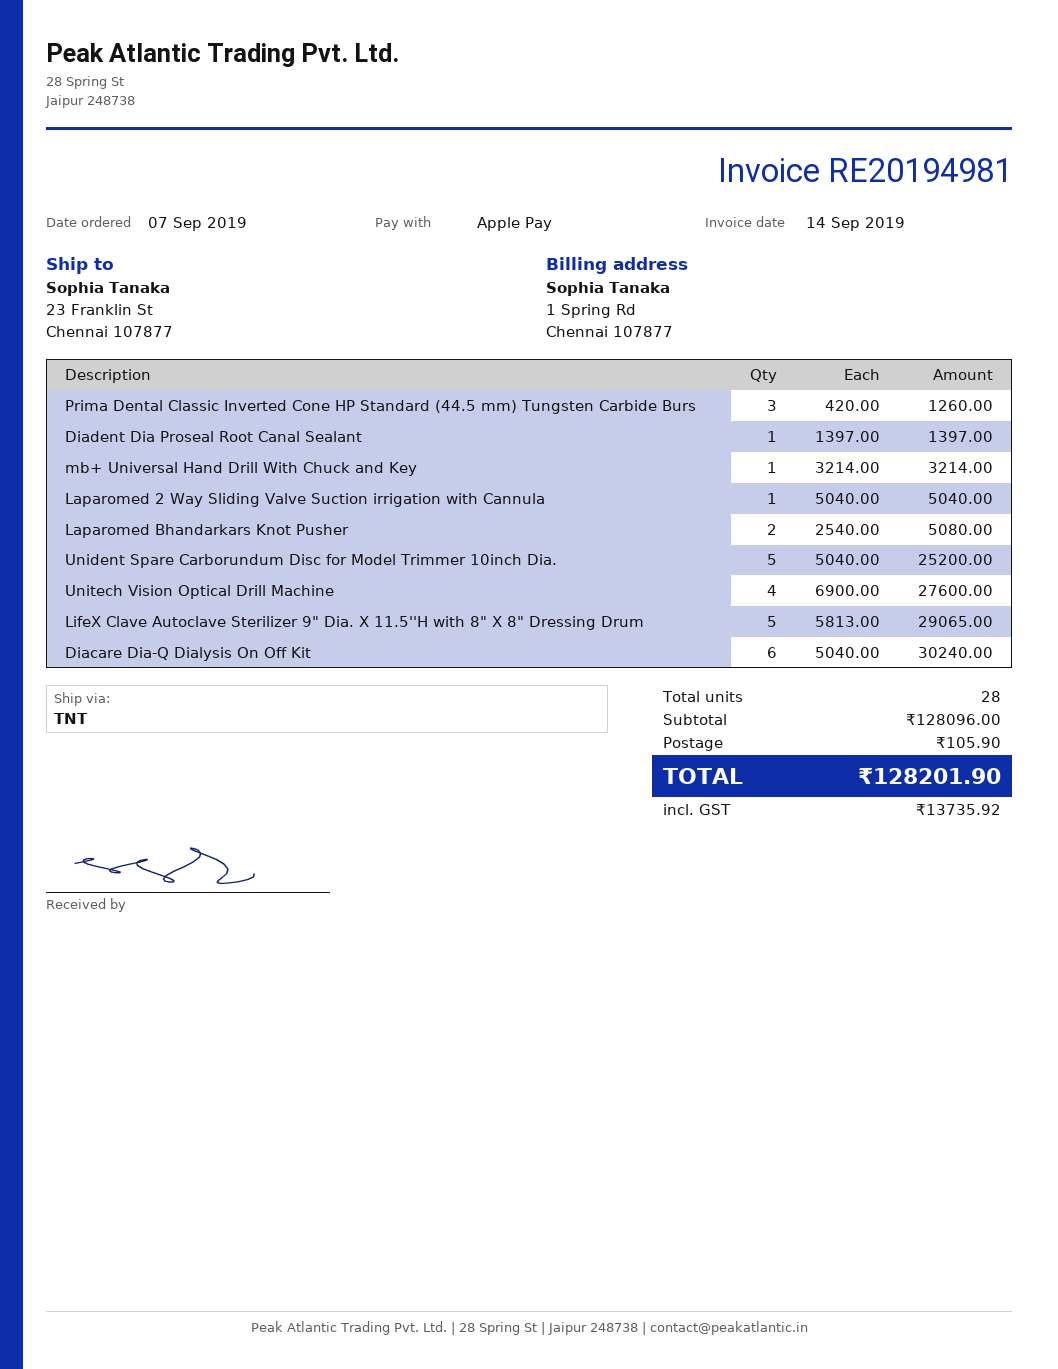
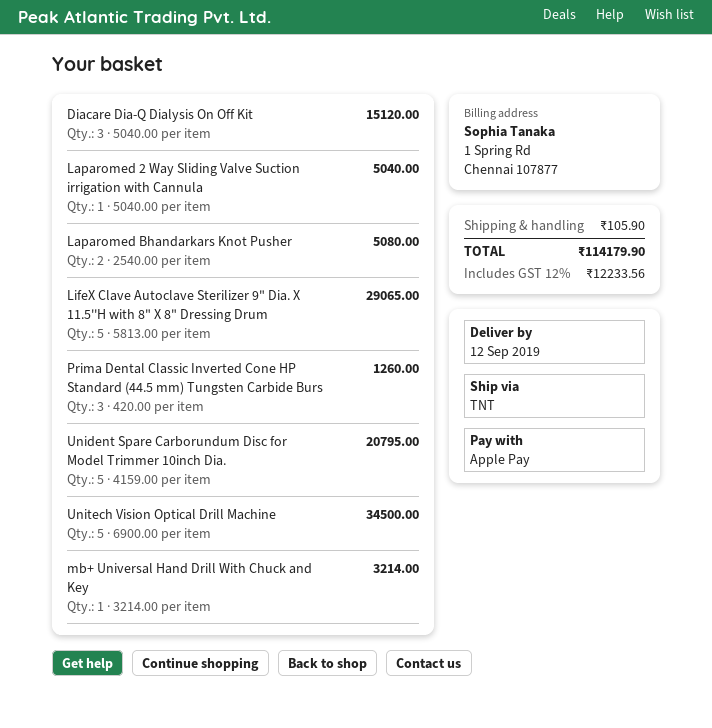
Diadent Dia Proseal Root Canal Sealant: 1 x 1397.00 = 1397.00 -> none
Unident Spare Carborundum Disc for Model Trimmer 10inch Dia.: 5 x 5040.00 = 25200.00 -> 5 x 4159.00 = 20795.00
Unitech Vision Optical Drill Machine: 4 x 6900.00 = 27600.00 -> 5 x 6900.00 = 34500.00
Diacare Dia-Q Dialysis On Off Kit: 6 x 5040.00 = 30240.00 -> 3 x 5040.00 = 15120.00
tax: 13735.92 -> 12233.56
total: 128201.90 -> 114179.90

